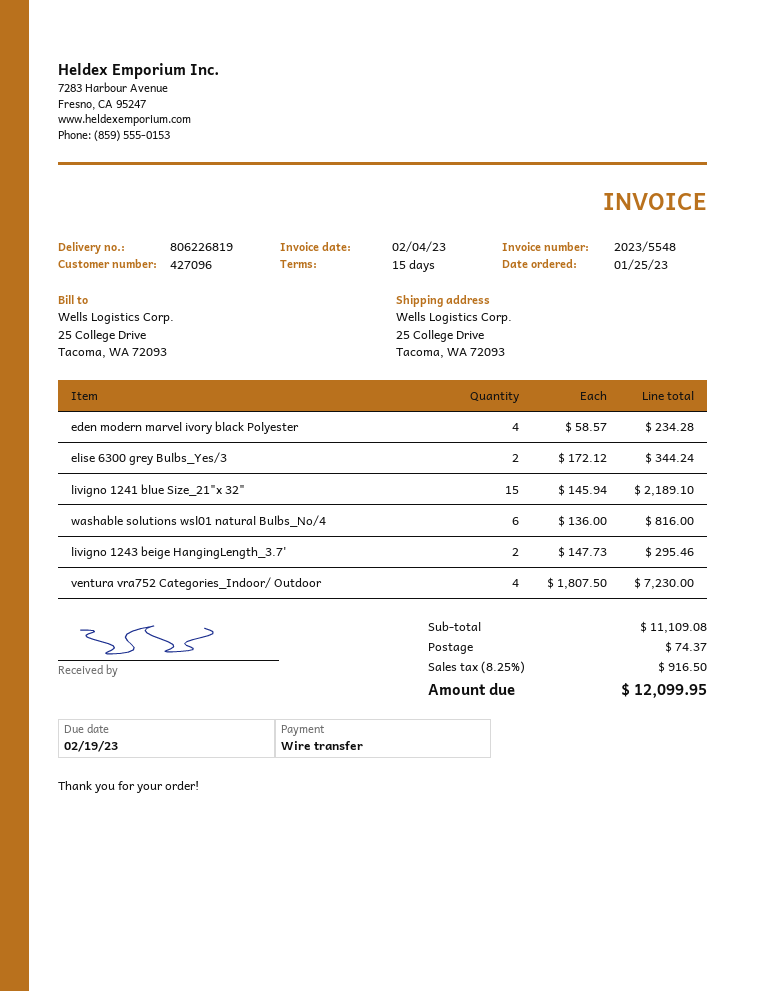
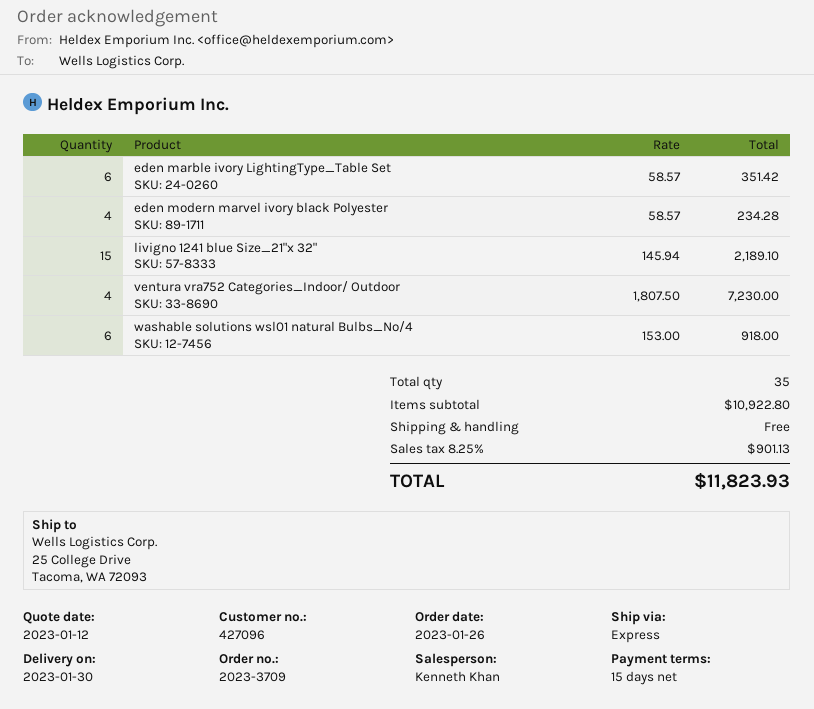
order date: 2023-01-25 -> 2023-01-26
elise 6300 grey Bulbs_Yes/3: 2 x 172.12 = 344.24 -> none
washable solutions wsl01 natural Bulbs_No/4: 6 x 136.00 = 816.00 -> 6 x 153.00 = 918.00
livigno 1243 beige HangingLength_3.7': 2 x 147.73 = 295.46 -> none
eden marble ivory LightingType_Table Set: none -> 6 x 58.57 = 351.42
subtotal: 11109.08 -> 10922.80
shipping: 74.37 -> 0.00
tax: 8.25% = 916.50 -> 8.25% = 901.13
total: 12099.95 -> 11823.93

